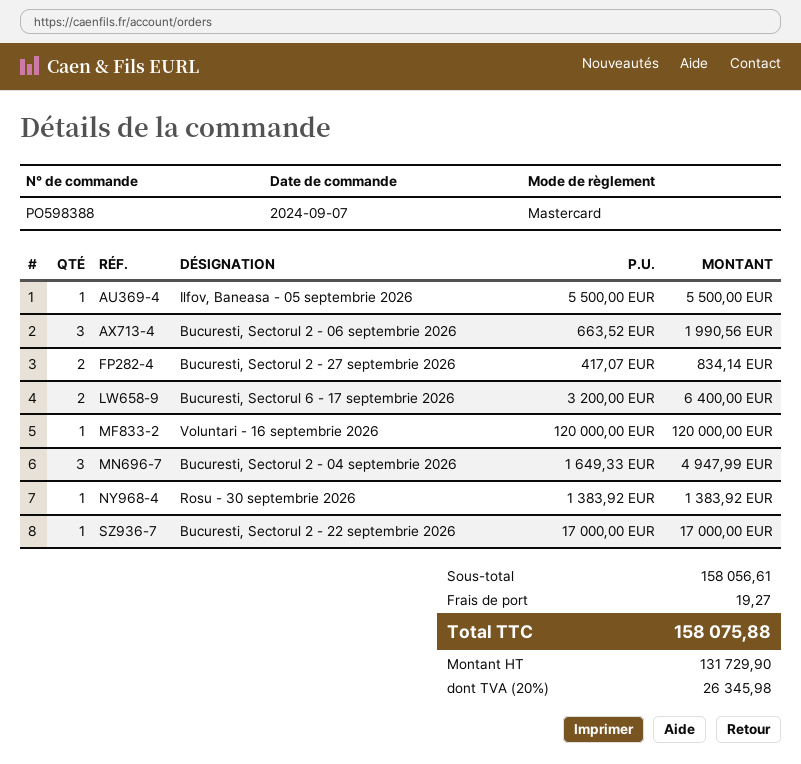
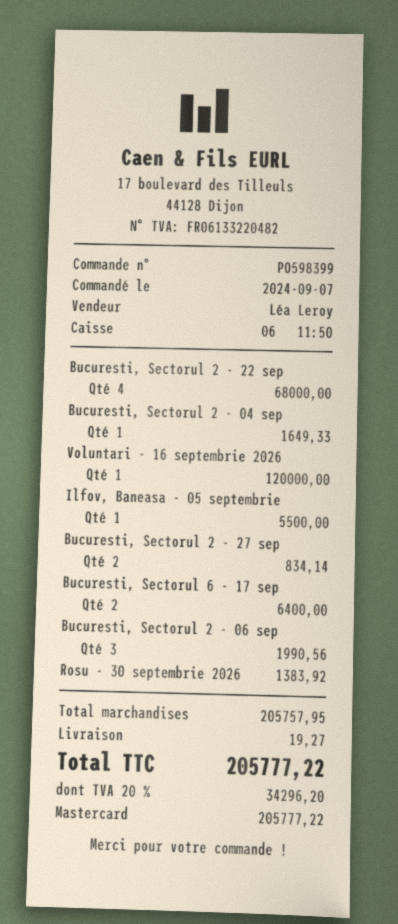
order number: PO598388 -> PO598399
Bucuresti, Sectorul 2 - 04 septembrie 2026: 3 for 4947.99 -> 1 for 1649.33
Bucuresti, Sectorul 2 - 22 septembrie 2026: 1 for 17000.00 -> 4 for 68000.00
subtotal: 158056.61 -> 205757.95
tax: 20% = 26345.98 -> 20% = 34296.20
total: 158075.88 -> 205777.22

